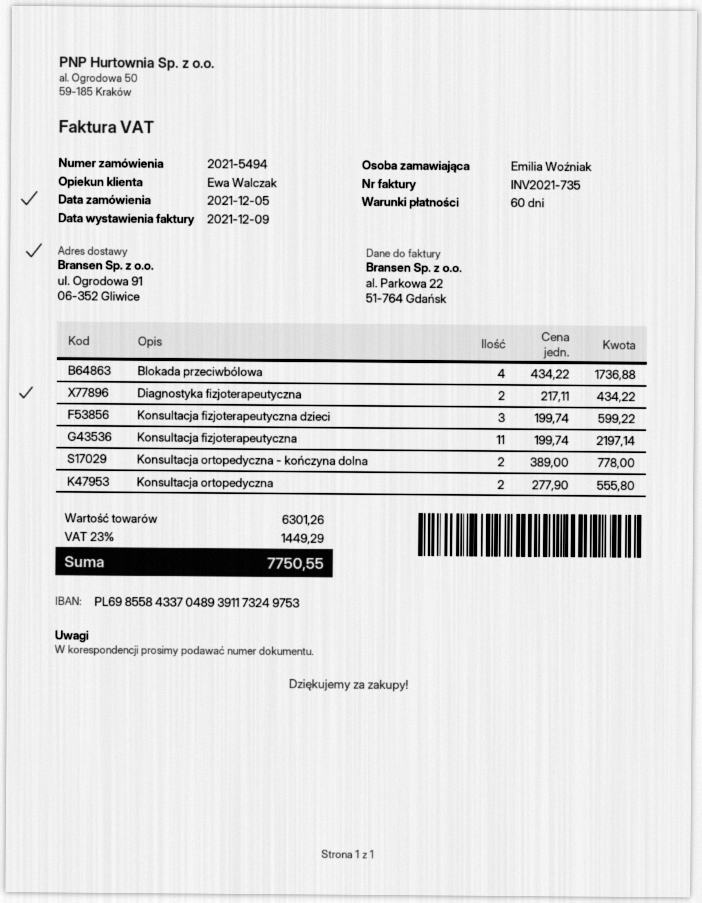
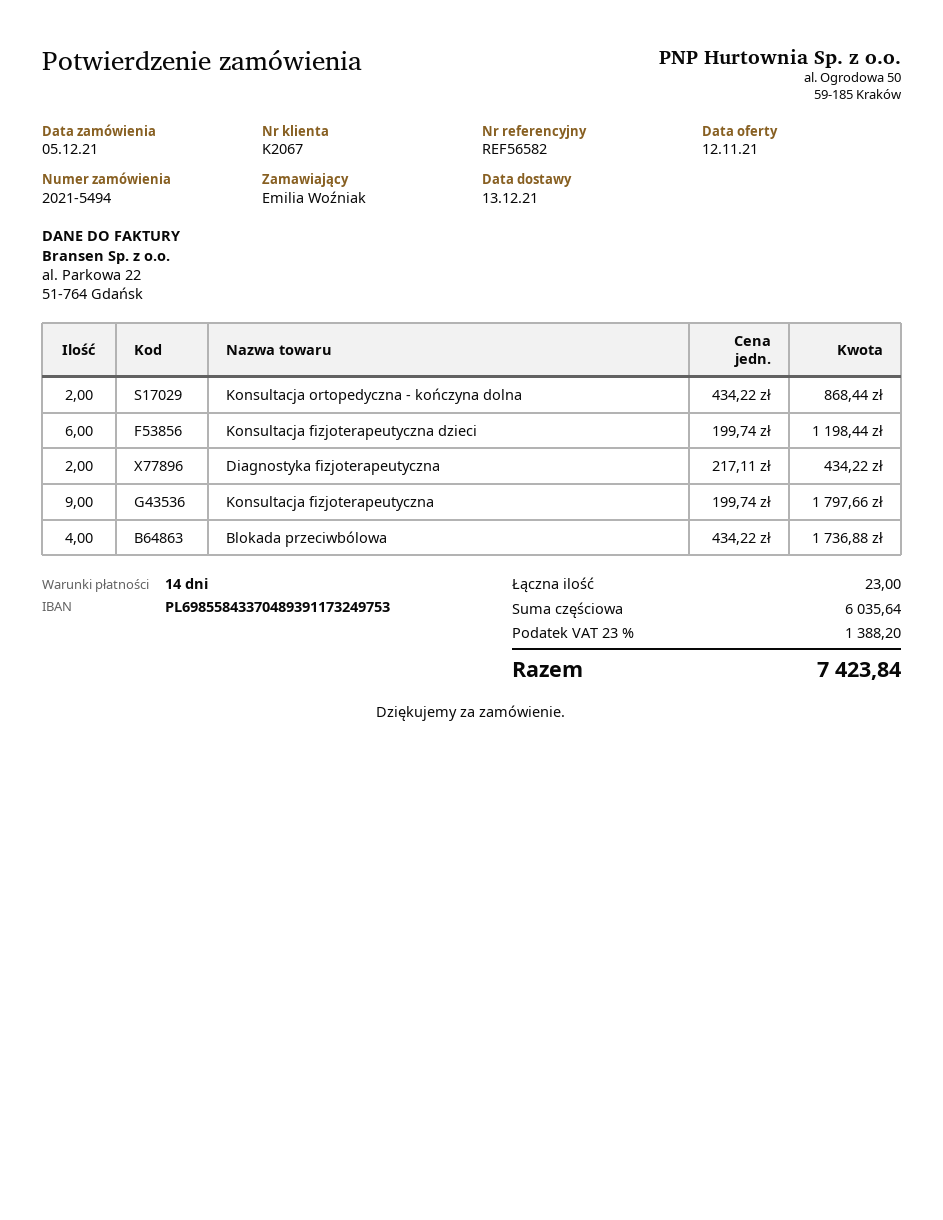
payment terms: 60 days -> 14 days
Konsultacja fizjoterapeutyczna dzieci: 3 x 199.74 = 599.22 -> 6 x 199.74 = 1198.44
Konsultacja fizjoterapeutyczna: 11 x 199.74 = 2197.14 -> 9 x 199.74 = 1797.66
Konsultacja ortopedyczna - kończyna dolna: 2 x 389.00 = 778.00 -> 2 x 434.22 = 868.44
Konsultacja ortopedyczna: 2 x 277.90 = 555.80 -> none
subtotal: 6301.26 -> 6035.64
tax: 23% = 1449.29 -> 23% = 1388.20
total: 7750.55 -> 7423.84

